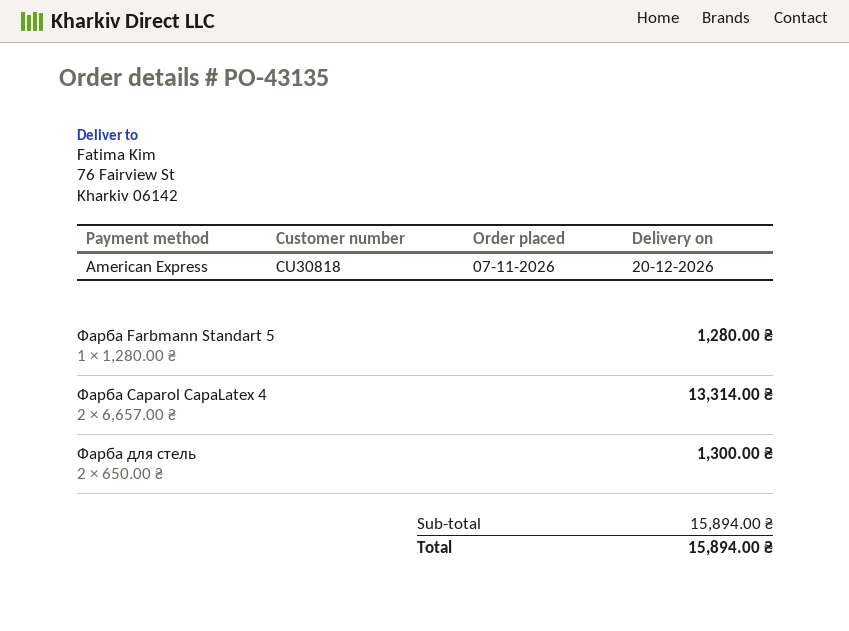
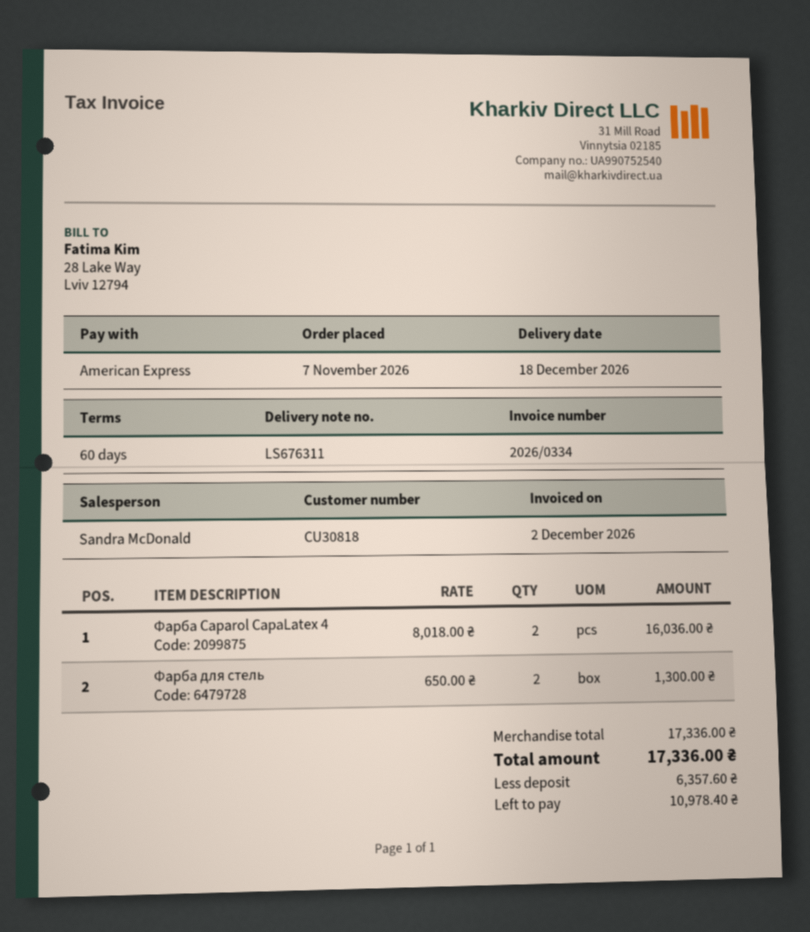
delivery date: 2026-12-20 -> 2026-12-18
Фарба Farbmann Standart 5: 1 x 1280.00 = 1280.00 -> none
Фарба Caparol CapaLatex 4: 2 x 6657.00 = 13314.00 -> 2 x 8018.00 = 16036.00
subtotal: 15894.00 -> 17336.00
total: 15894.00 -> 17336.00

